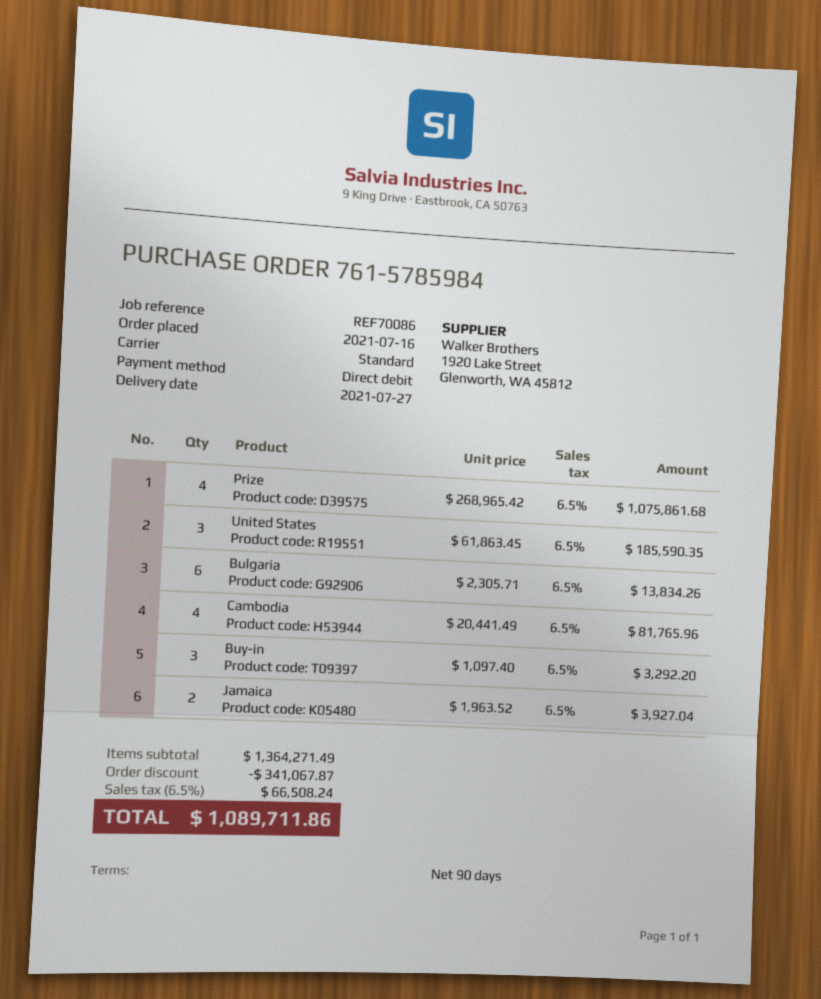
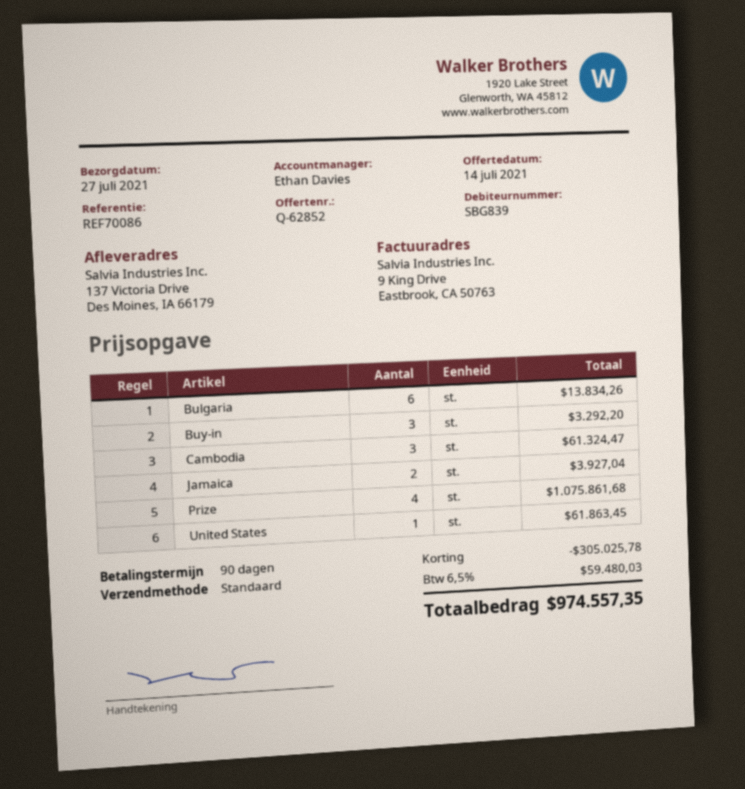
United States: 3 for 185590.35 -> 1 for 61863.45
Cambodia: 4 for 81765.96 -> 3 for 61324.47
discount: 341067.87 -> 305025.78
tax: 6.5% = 66508.24 -> 6.5% = 59480.03
total: 1089711.86 -> 974557.35

